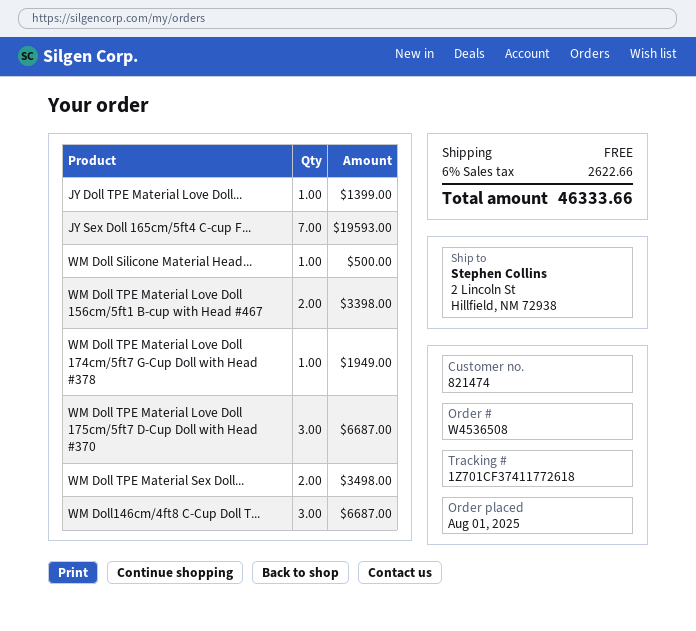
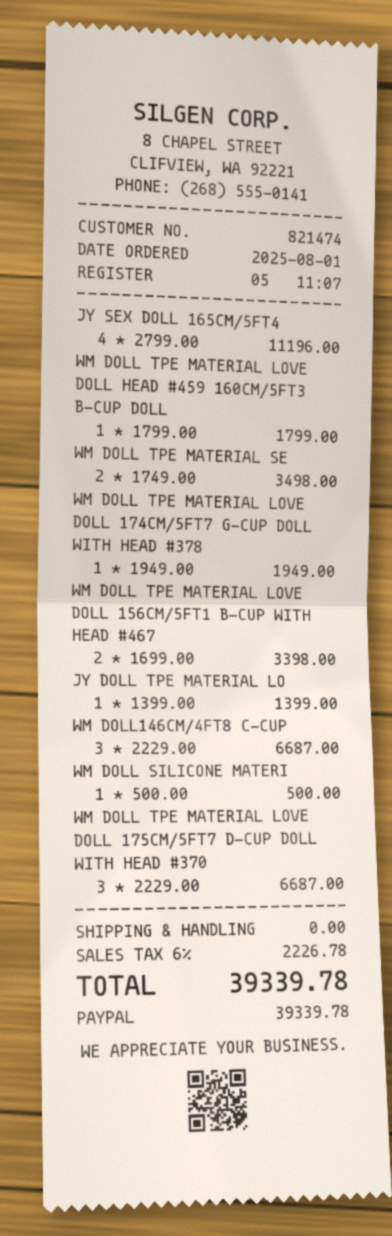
JY Sex Doll 165cm/5ft4 C-cup F...: 7 for 19593.00 -> 4 for 11196.00
WM DOLL TPE MATERIAL LOVE DOLL HEAD #459 160CM/5FT3 B-CUP DOLL: none -> 1 for 1799.00
tax: 6% = 2622.66 -> 6% = 2226.78
total: 46333.66 -> 39339.78

